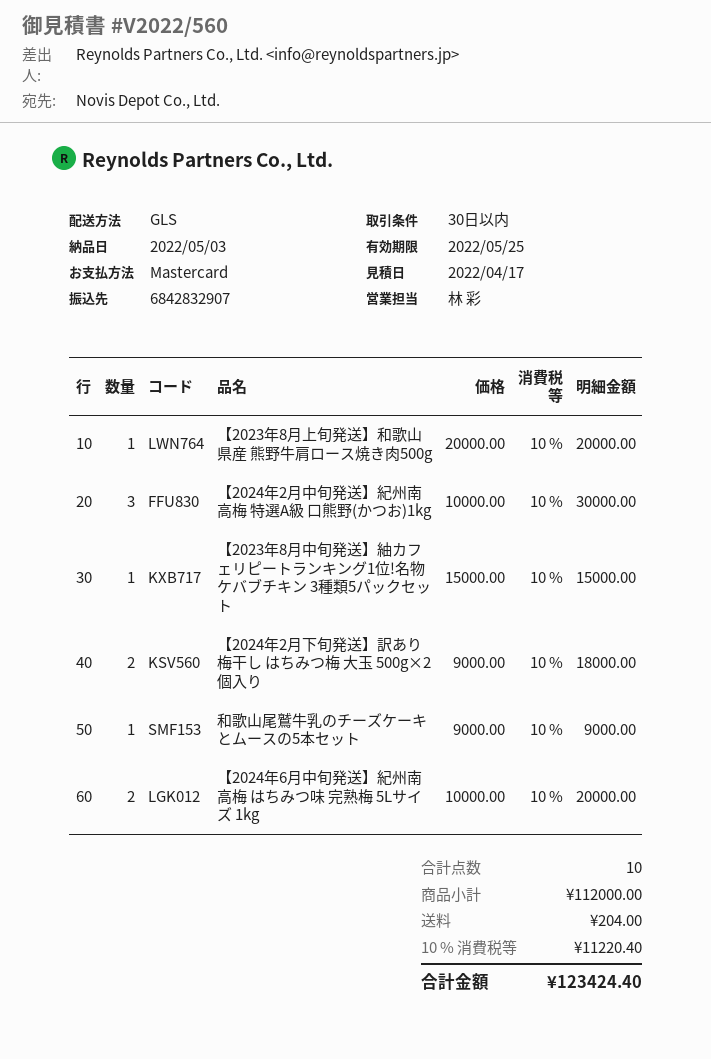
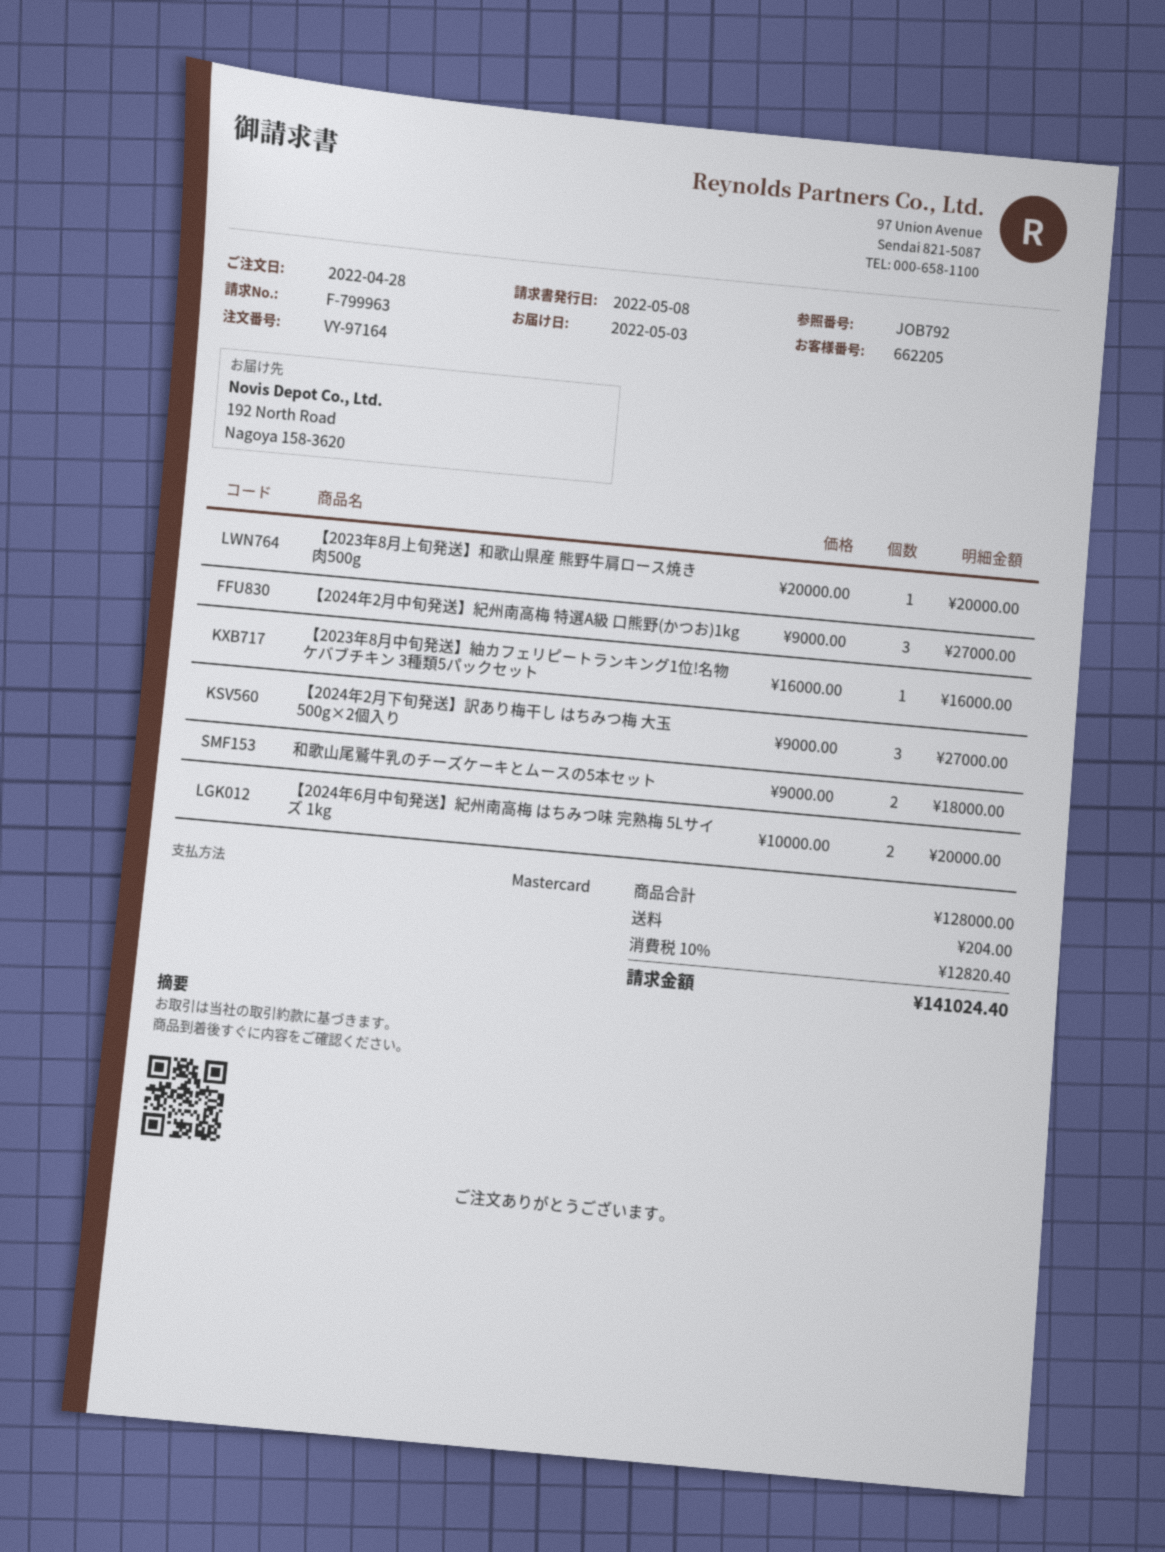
【2024年2月中旬発送】紀州南高梅 特選A級 口熊野(かつお)1kg: 3 x 10000.00 = 30000.00 -> 3 x 9000.00 = 27000.00
【2023年8月中旬発送】紬カフェリピートランキング1位!名物ケバブチキン 3種類5パックセット: 1 x 15000.00 = 15000.00 -> 1 x 16000.00 = 16000.00
【2024年2月下旬発送】訳あり梅干し はちみつ梅 大玉 500g×2個入り: 2 x 9000.00 = 18000.00 -> 3 x 9000.00 = 27000.00
和歌山尾鷲牛乳のチーズケーキとムースの5本セット: 1 x 9000.00 = 9000.00 -> 2 x 9000.00 = 18000.00
subtotal: 112000.00 -> 128000.00
tax: 10% = 11220.40 -> 10% = 12820.40
total: 123424.40 -> 141024.40

